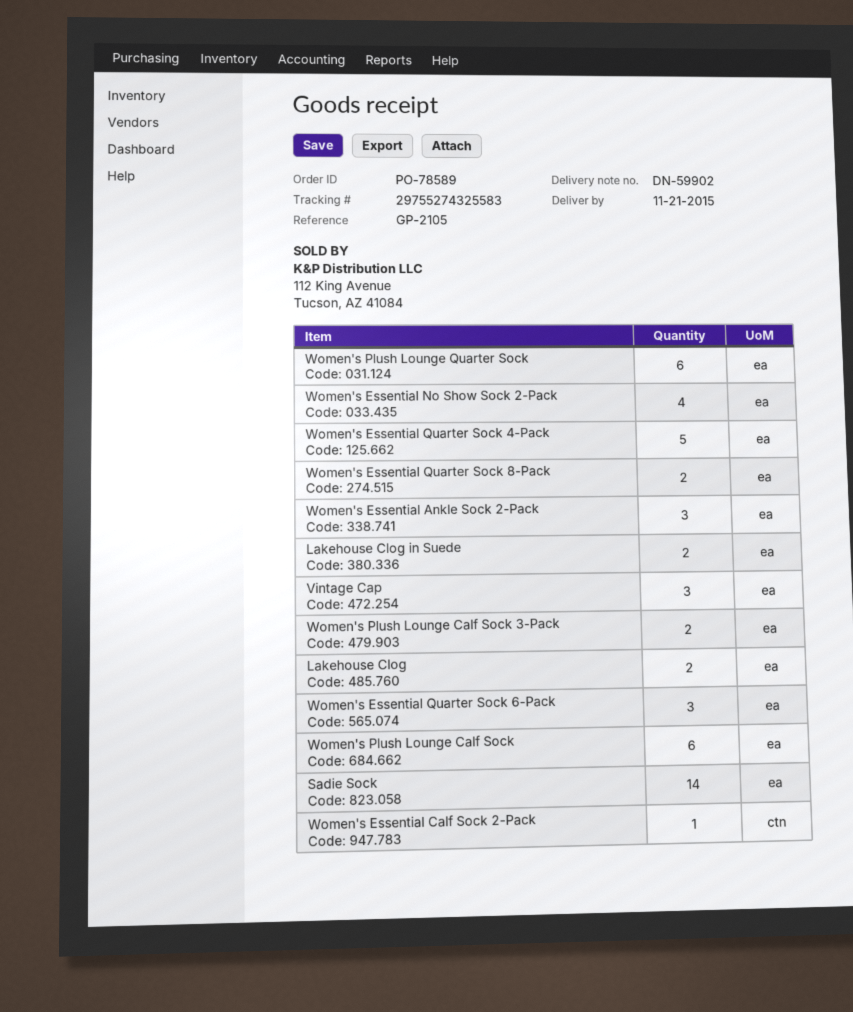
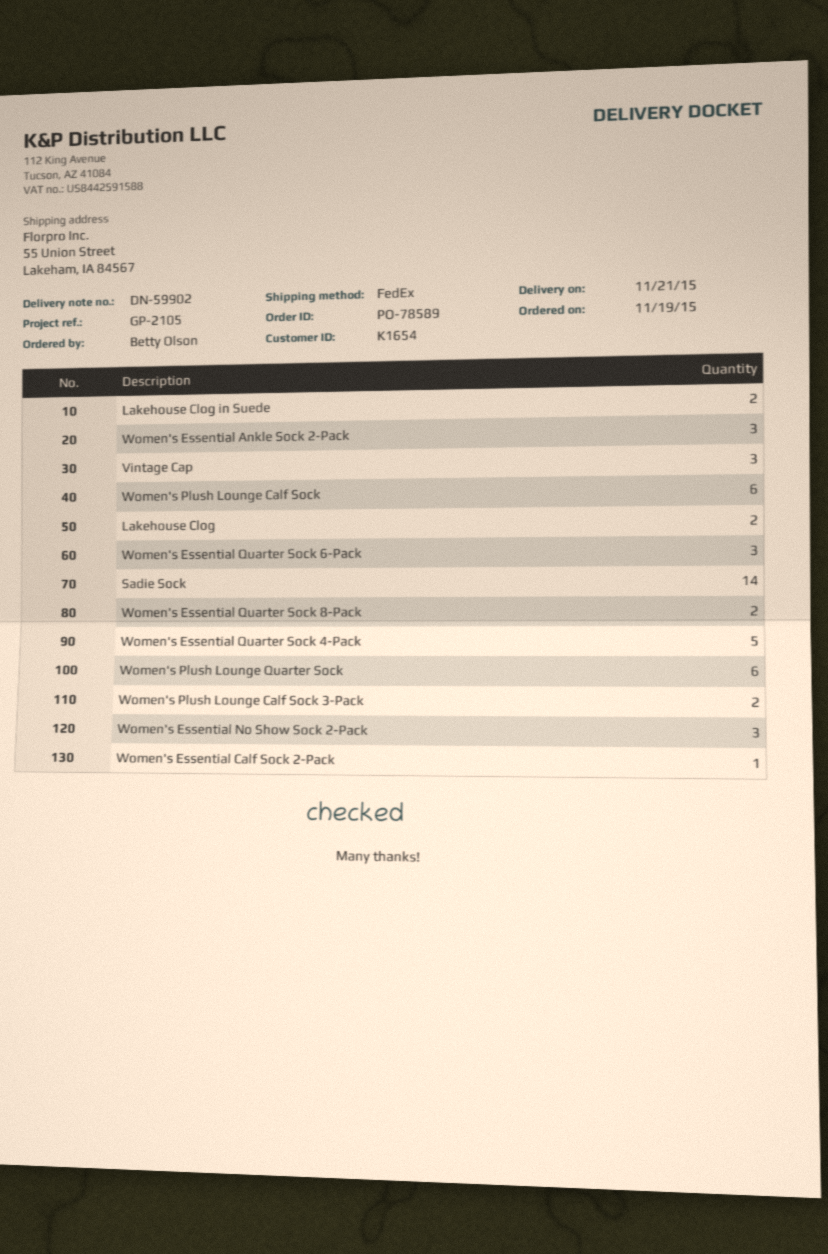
Women's Essential No Show Sock 2-Pack: 4 -> 3

